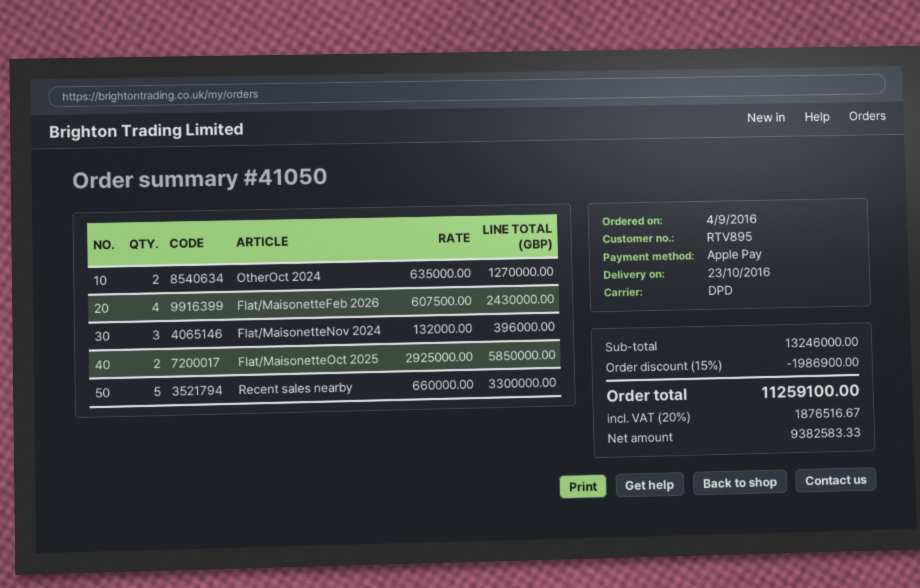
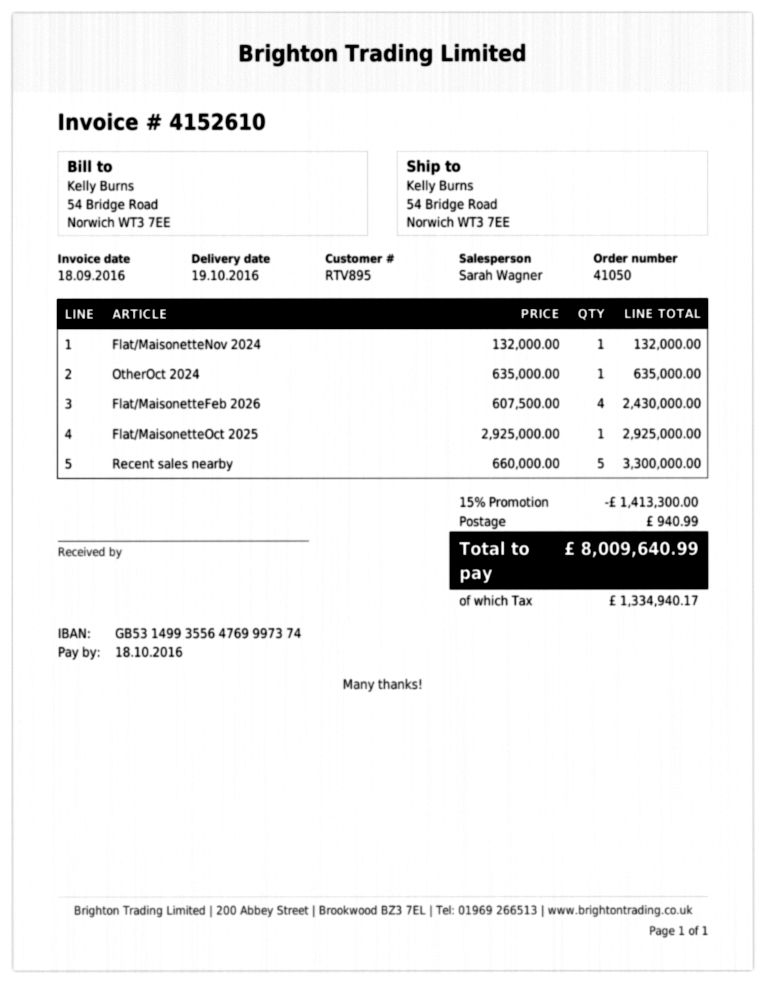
delivery date: 2016-10-23 -> 2016-10-19
OtherOct 2024: 2 x 635000.00 = 1270000.00 -> 1 x 635000.00 = 635000.00
Flat/MaisonetteNov 2024: 3 x 132000.00 = 396000.00 -> 1 x 132000.00 = 132000.00
Flat/MaisonetteOct 2025: 2 x 2925000.00 = 5850000.00 -> 1 x 2925000.00 = 2925000.00
discount: 15% = 1986900.00 -> 15% = 1413300.00
shipping: none -> 940.99
tax: 1876516.67 -> 1334940.17
total: 11259100.00 -> 8009640.99

